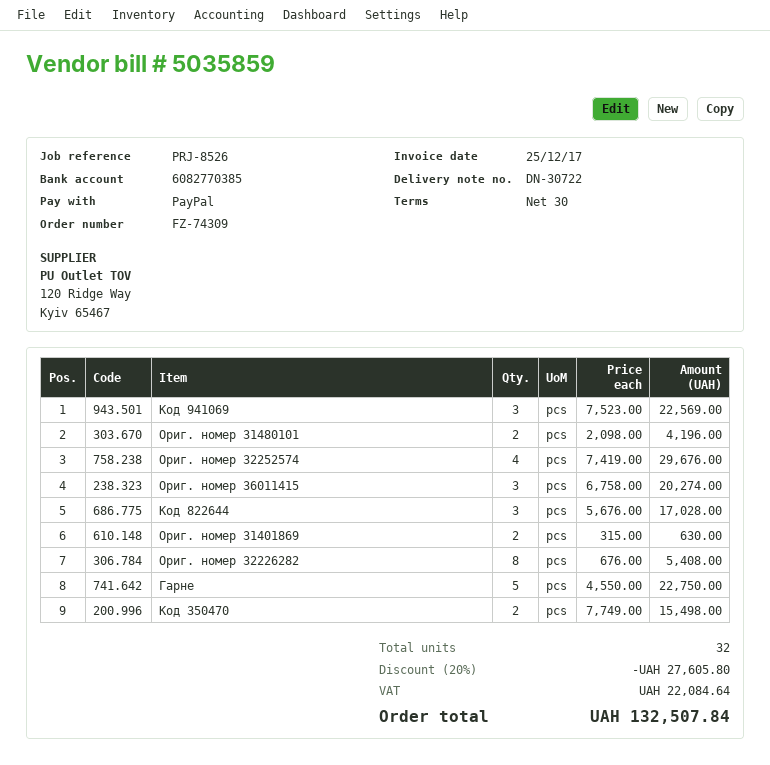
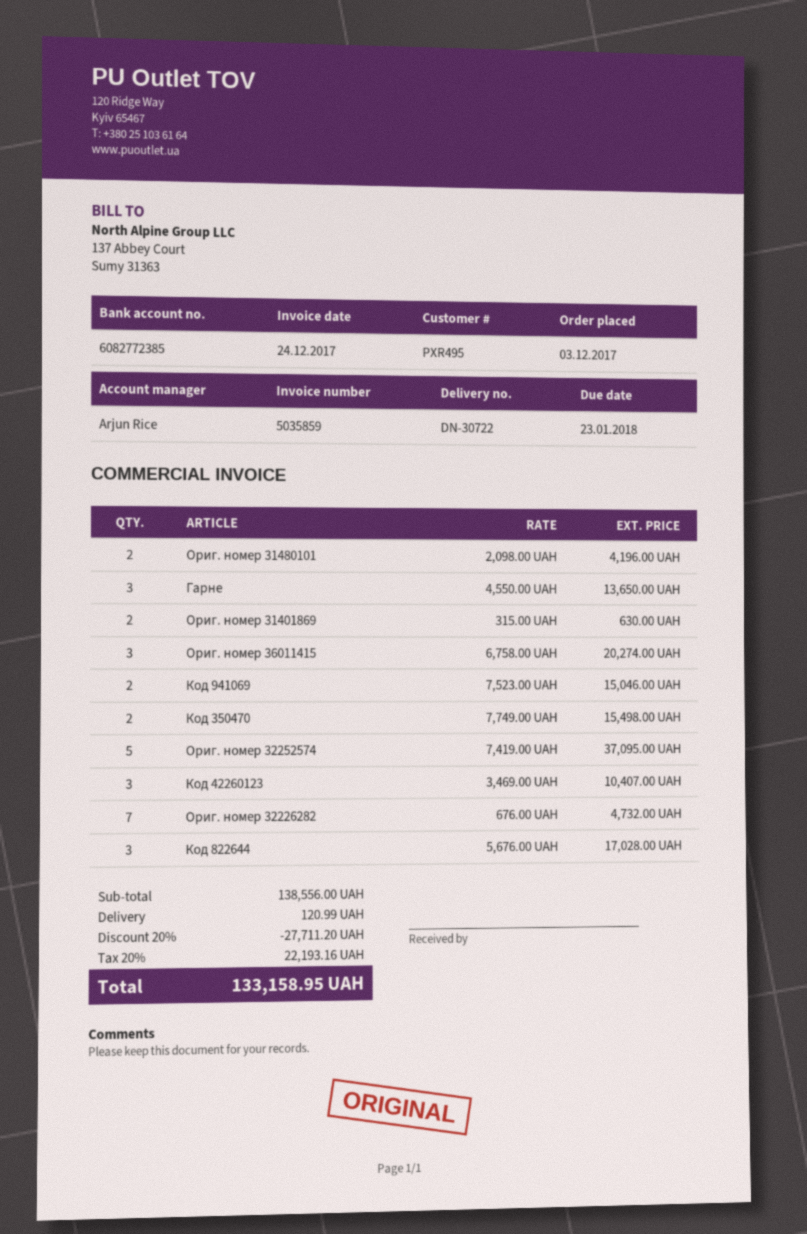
invoice date: 2017-12-25 -> 2017-12-24
bank account: 6082770385 -> 6082772385
Код 941069: 3 x 7523.00 = 22569.00 -> 2 x 7523.00 = 15046.00
Ориг. номер 32252574: 4 x 7419.00 = 29676.00 -> 5 x 7419.00 = 37095.00
Ориг. номер 32226282: 8 x 676.00 = 5408.00 -> 7 x 676.00 = 4732.00
Гарне: 5 x 4550.00 = 22750.00 -> 3 x 4550.00 = 13650.00
Код 42260123: none -> 3 x 3469.00 = 10407.00
discount: 20% = 27605.80 -> 20% = 27711.20
shipping: none -> 120.99
tax: 22084.64 -> 22193.16
total: 132507.84 -> 133158.95

